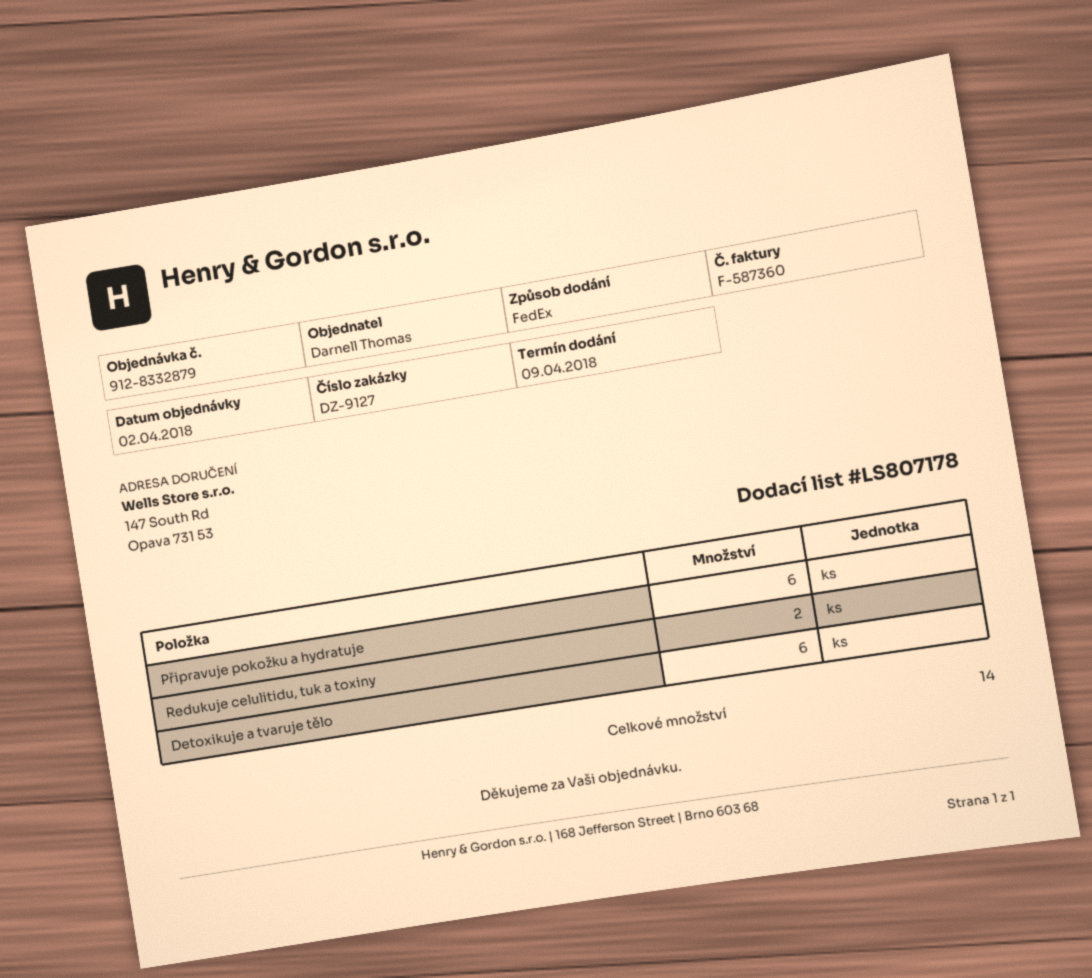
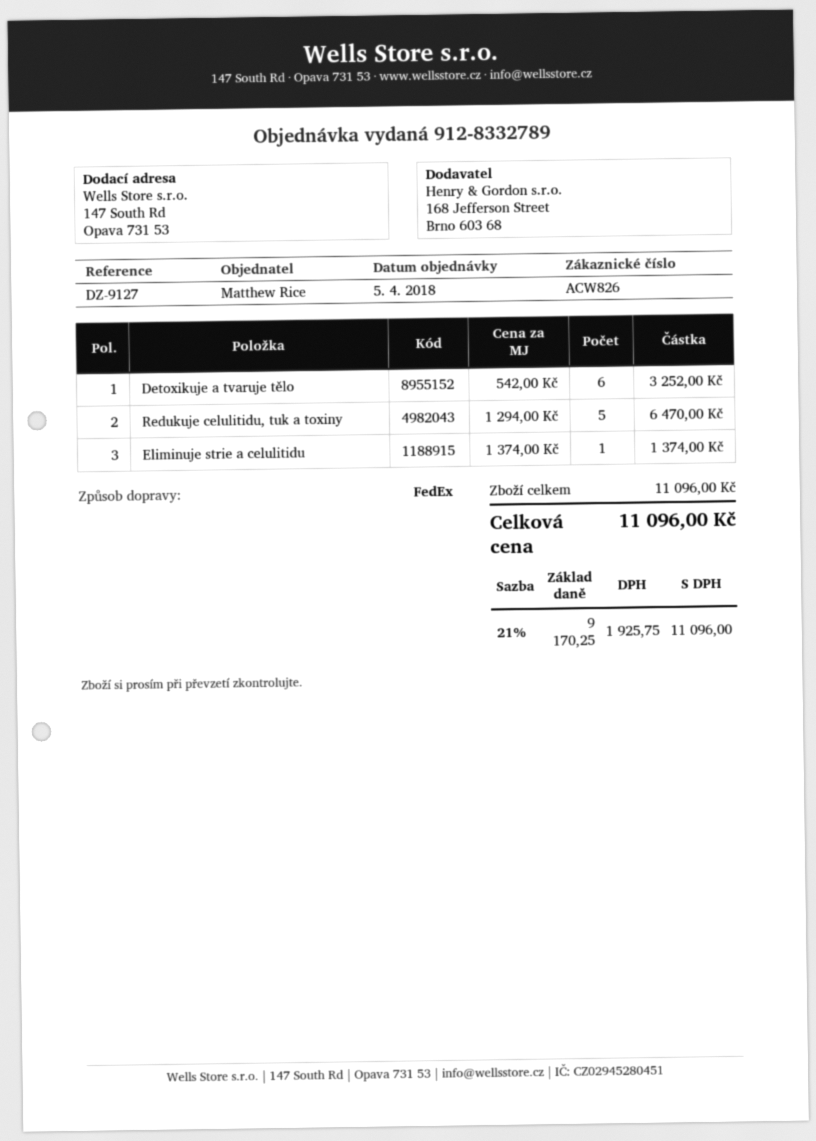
order number: 912-8332879 -> 912-8332789
order date: 2018-04-02 -> 2018-04-05
ordered by: Darnell Thomas -> Matthew Rice
Připravuje pokožku a hydratuje: 6 -> none
Redukuje celulitidu, tuk a toxiny: 2 -> 5
Eliminuje strie a celulitidu: none -> 1

